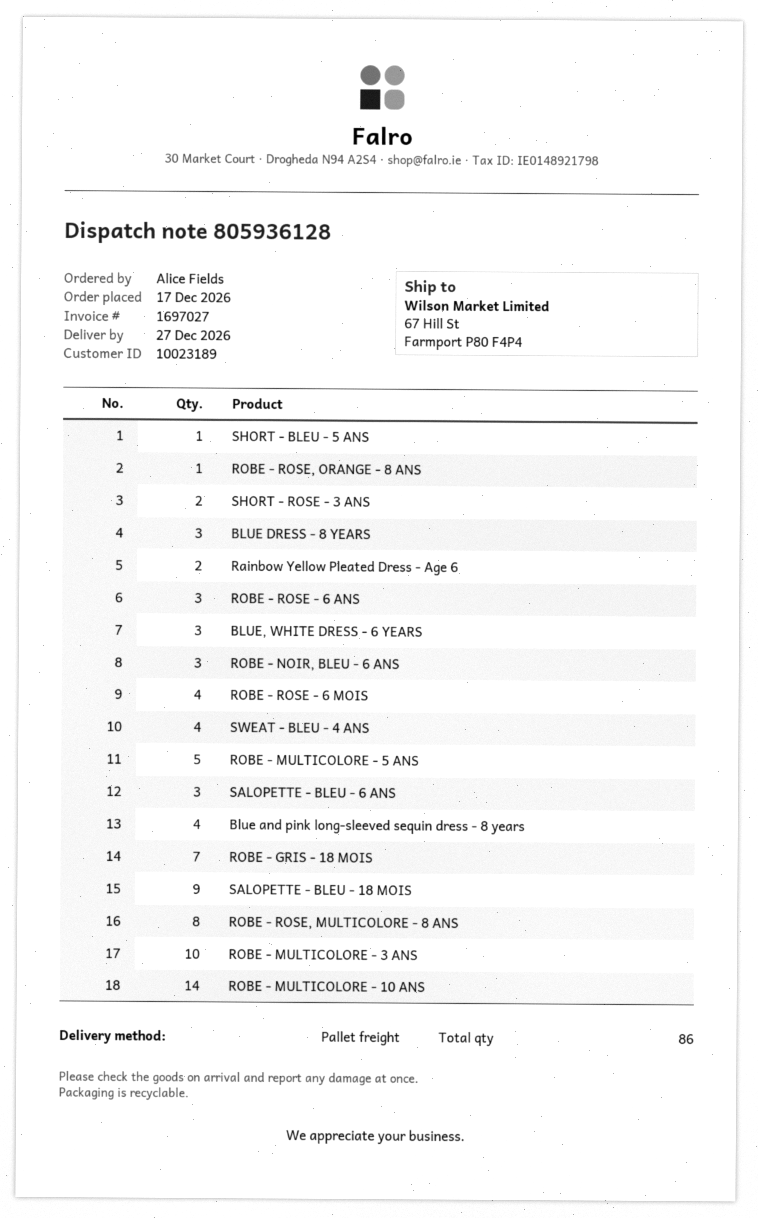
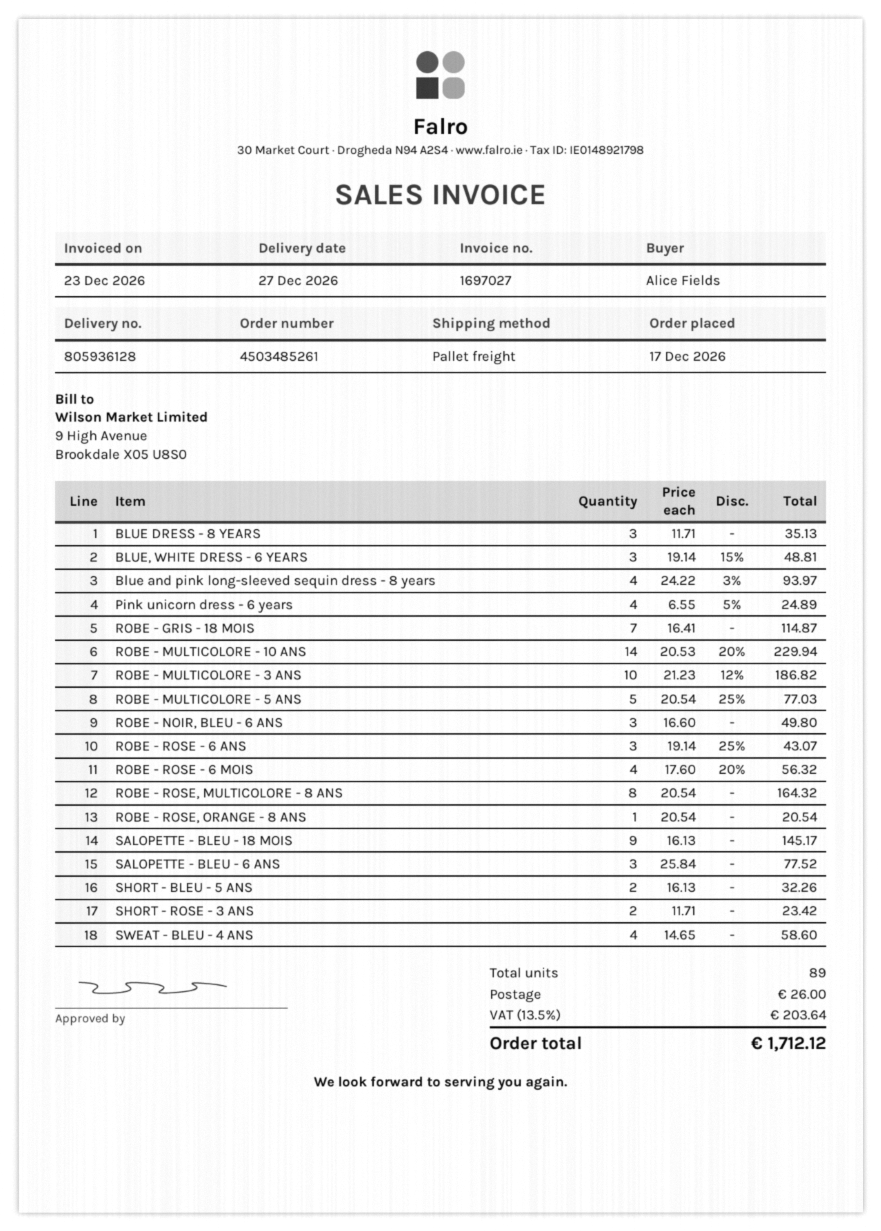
SHORT - BLEU - 5 ANS: 1 -> 2
Rainbow Yellow Pleated Dress - Age 6: 2 -> none
Pink unicorn dress - 6 years: none -> 4
total quantity: 86 -> 89

